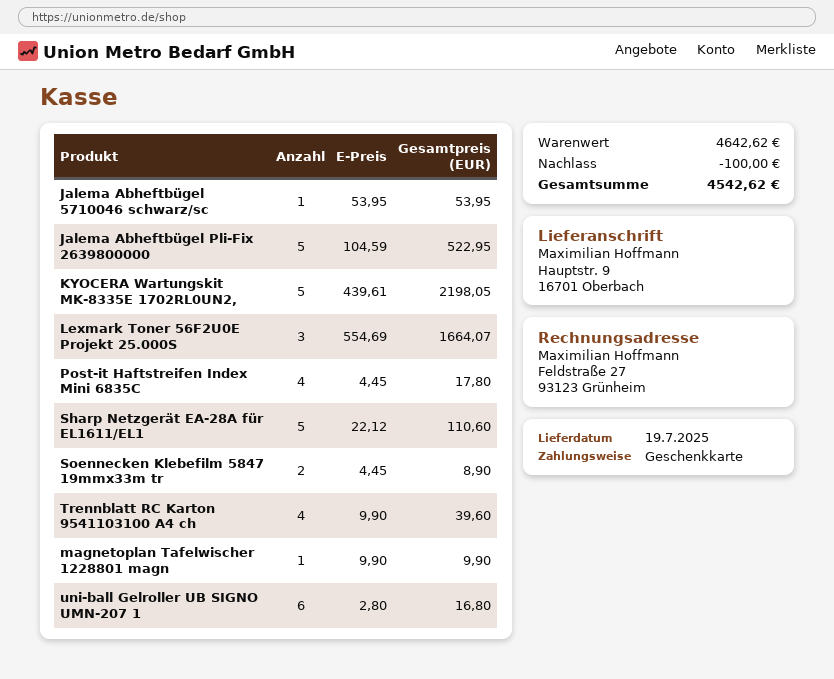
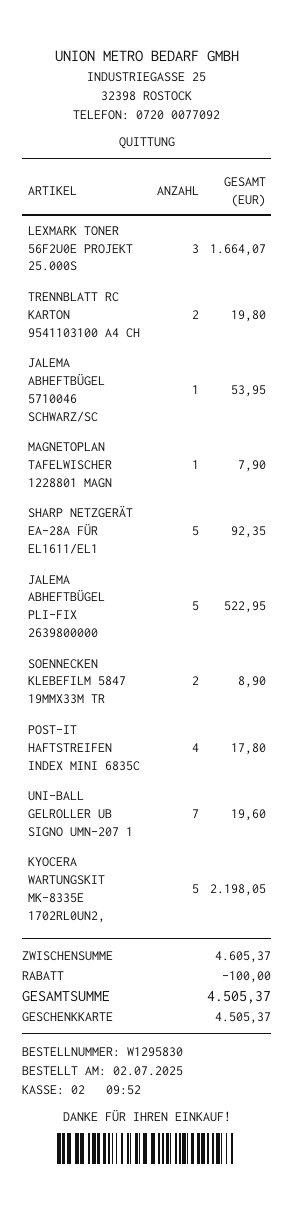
Sharp Netzgerät EA-28A für EL1611/EL1: 5 for 110.60 -> 5 for 92.35
Trennblatt RC Karton 9541103100 A4 ch: 4 for 39.60 -> 2 for 19.80
magnetoplan Tafelwischer 1228801 magn: 1 for 9.90 -> 1 for 7.90
uni-ball Gelroller UB SIGNO UMN-207 1: 6 for 16.80 -> 7 for 19.60
subtotal: 4642.62 -> 4605.37
total: 4542.62 -> 4505.37

